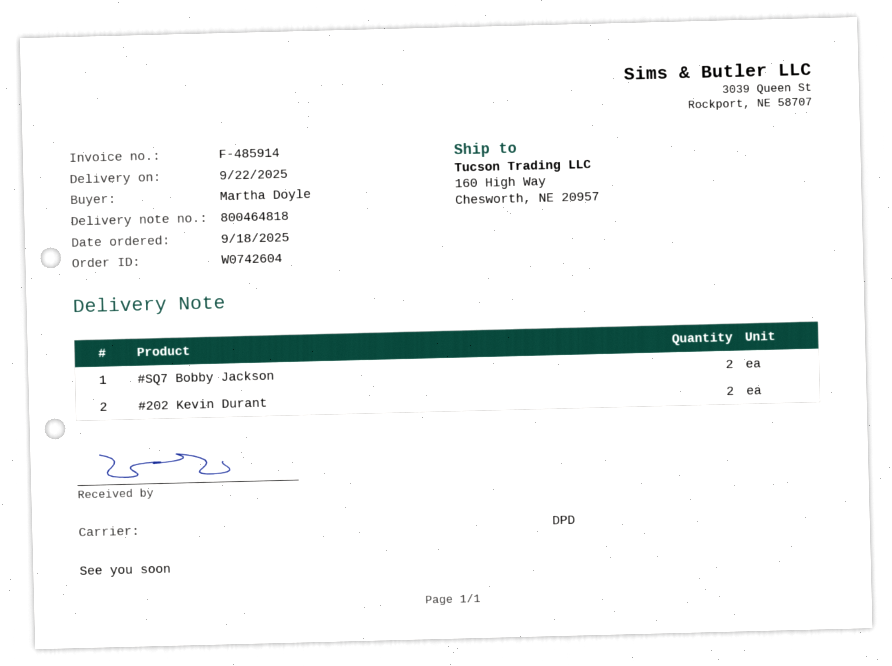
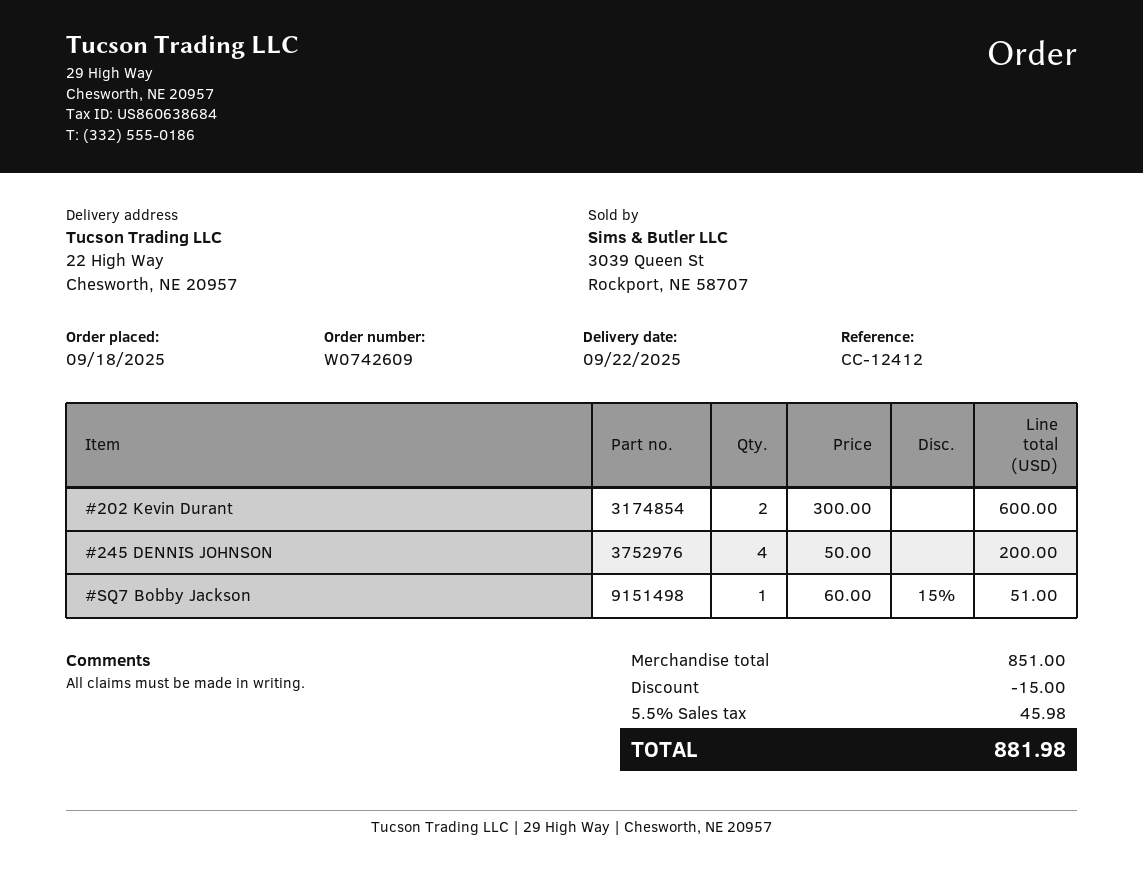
order number: W0742604 -> W0742609
ship to: 160 High Way, Chesworth, NE 20957 -> 22 High Way, Chesworth, NE 20957
#SQ7 Bobby Jackson: 2 -> 1
#245 DENNIS JOHNSON: none -> 4

